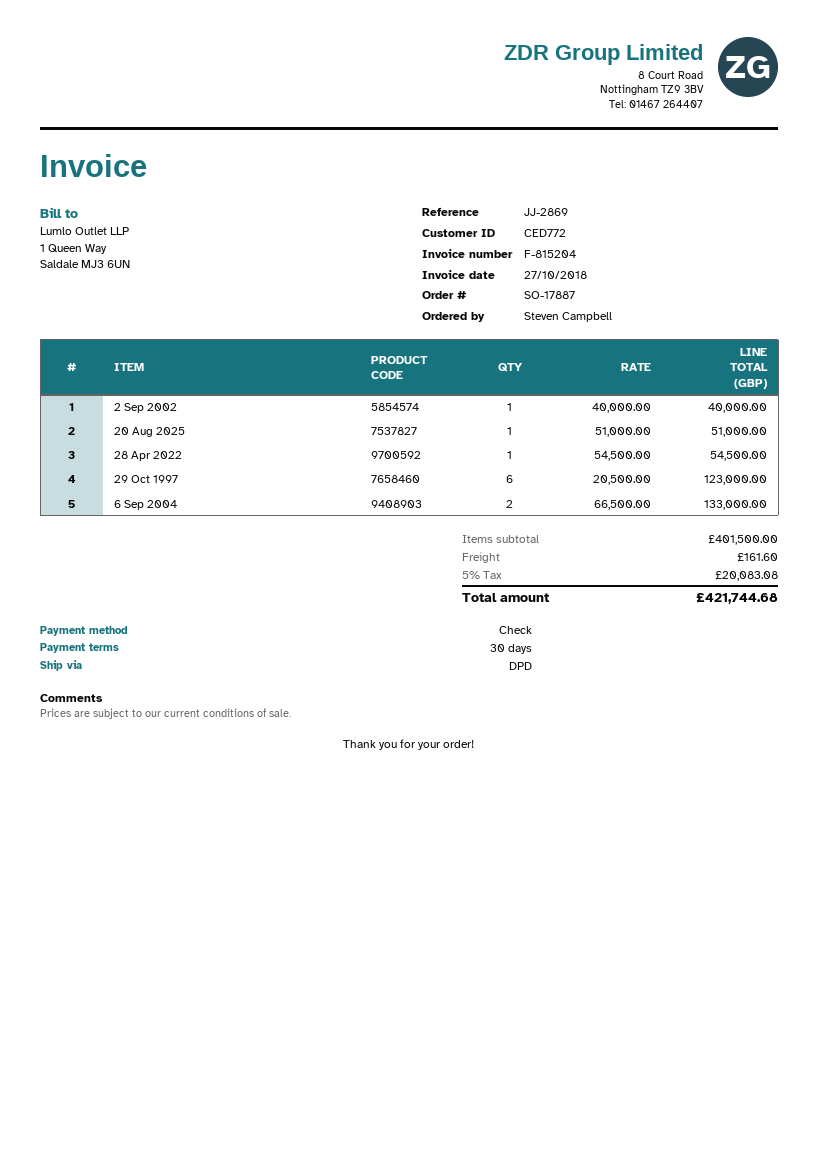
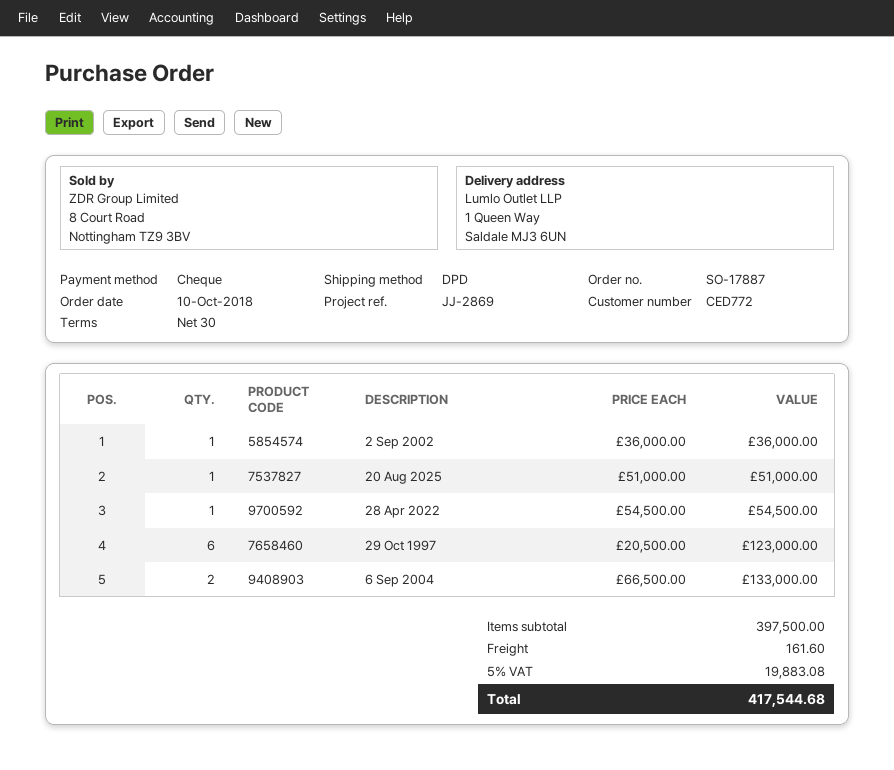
2 Sep 2002: 1 x 40000.00 = 40000.00 -> 1 x 36000.00 = 36000.00
subtotal: 401500.00 -> 397500.00
tax: 5% = 20083.08 -> 5% = 19883.08
total: 421744.68 -> 417544.68

